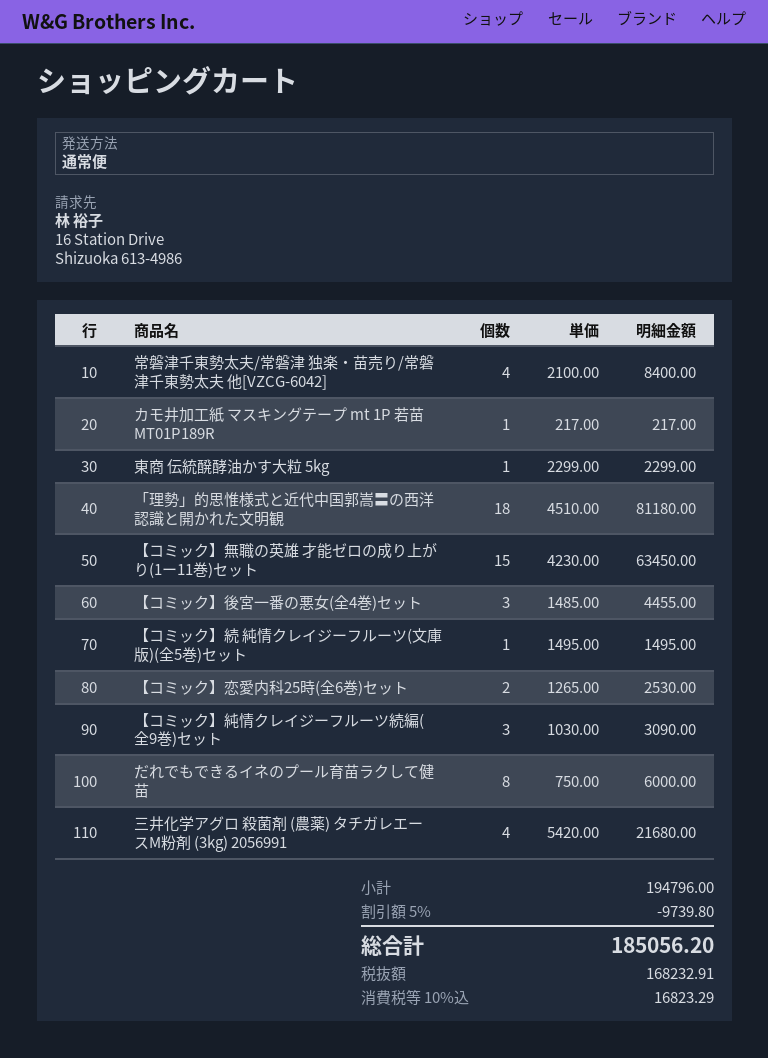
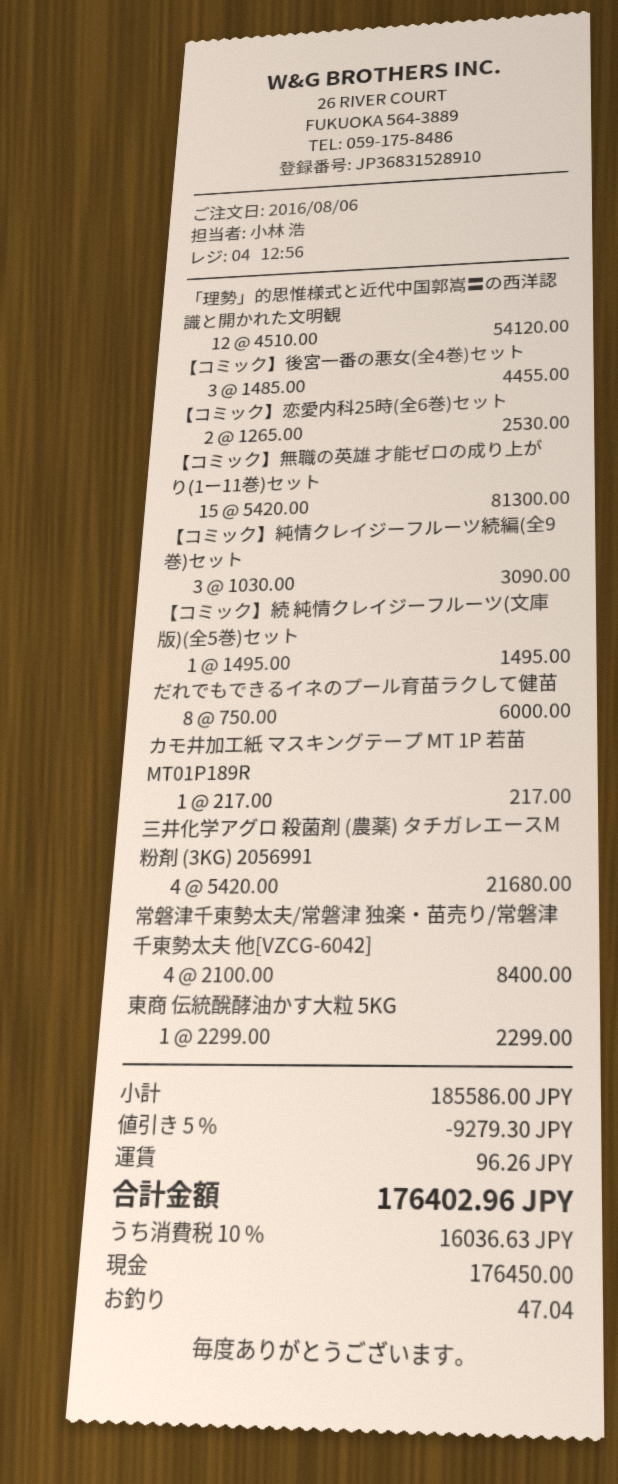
「理勢」的思惟様式と近代中国郭嵩〓の西洋認識と開かれた文明観: 18 x 4510.00 = 81180.00 -> 12 x 4510.00 = 54120.00
【コミック】無職の英雄 才能ゼロの成り上がり(1ー11巻)セット: 15 x 4230.00 = 63450.00 -> 15 x 5420.00 = 81300.00
subtotal: 194796.00 -> 185586.00
discount: 5% = 9739.80 -> 5% = 9279.30
shipping: none -> 96.26
tax: 10% = 16823.29 -> 10% = 16036.63
total: 185056.20 -> 176402.96

